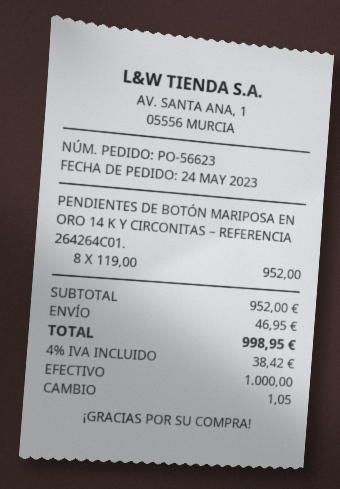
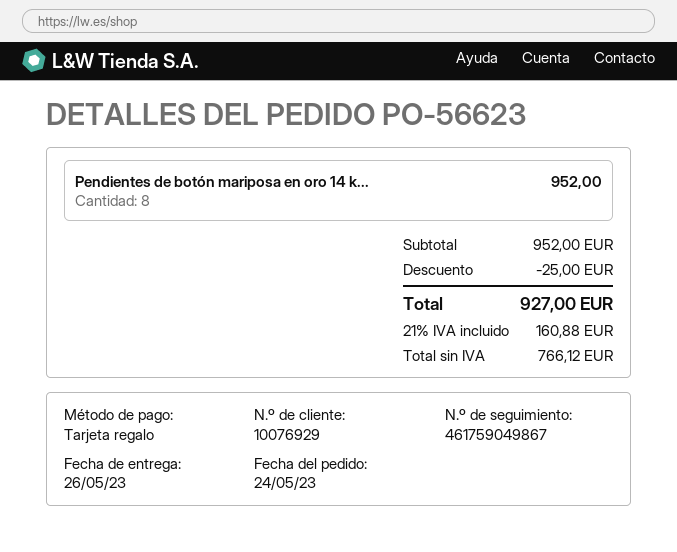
payment method: cash -> gift card
discount: none -> 25.00
shipping: 46.95 -> none
tax: 4% = 38.42 -> 21% = 160.88
total: 998.95 -> 927.00

